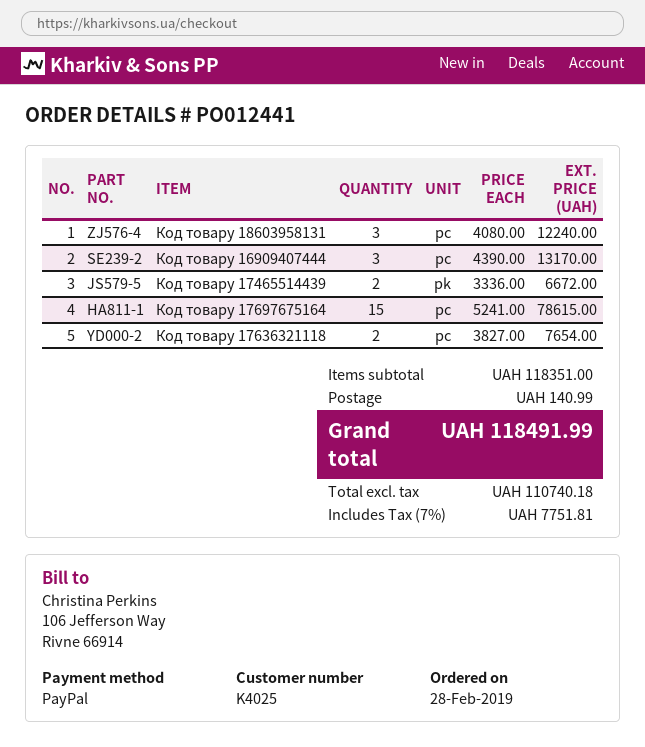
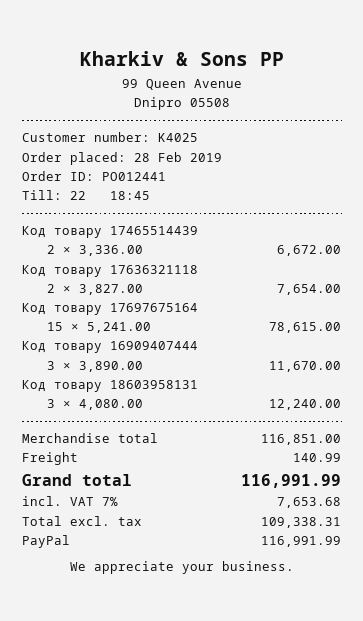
Код товару 16909407444: 3 x 4390.00 = 13170.00 -> 3 x 3890.00 = 11670.00
subtotal: 118351.00 -> 116851.00
net: 110740.18 -> 109338.31
tax: 7% = 7751.81 -> 7% = 7653.68
total: 118491.99 -> 116991.99

